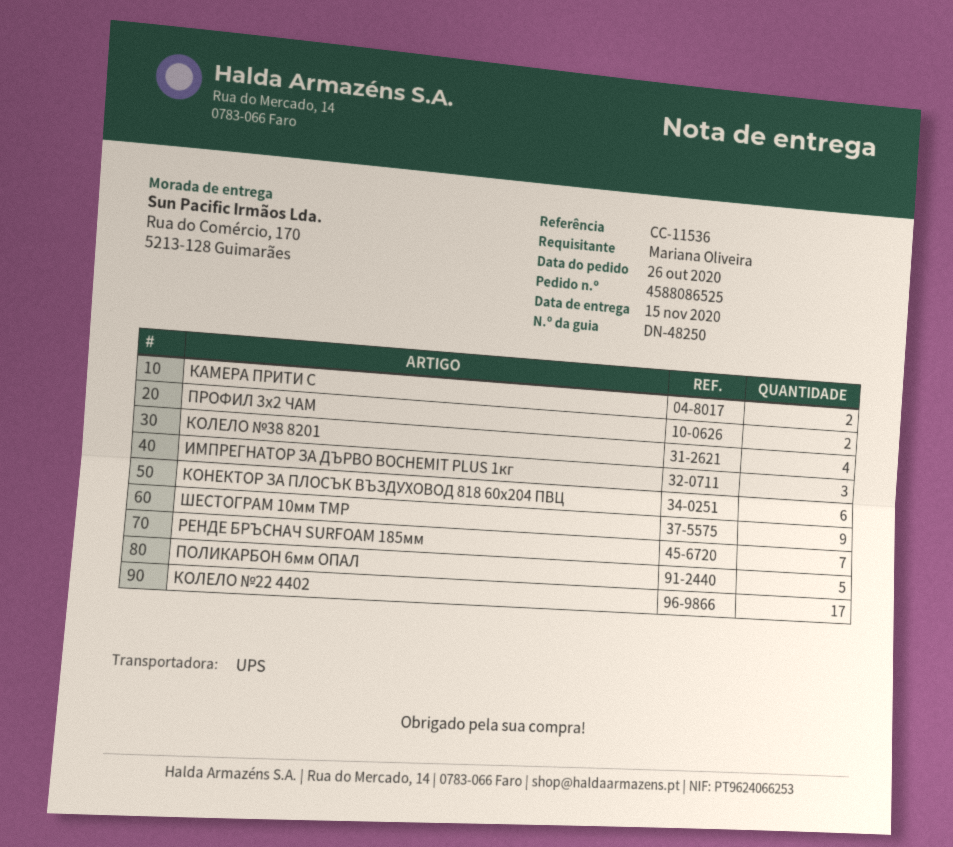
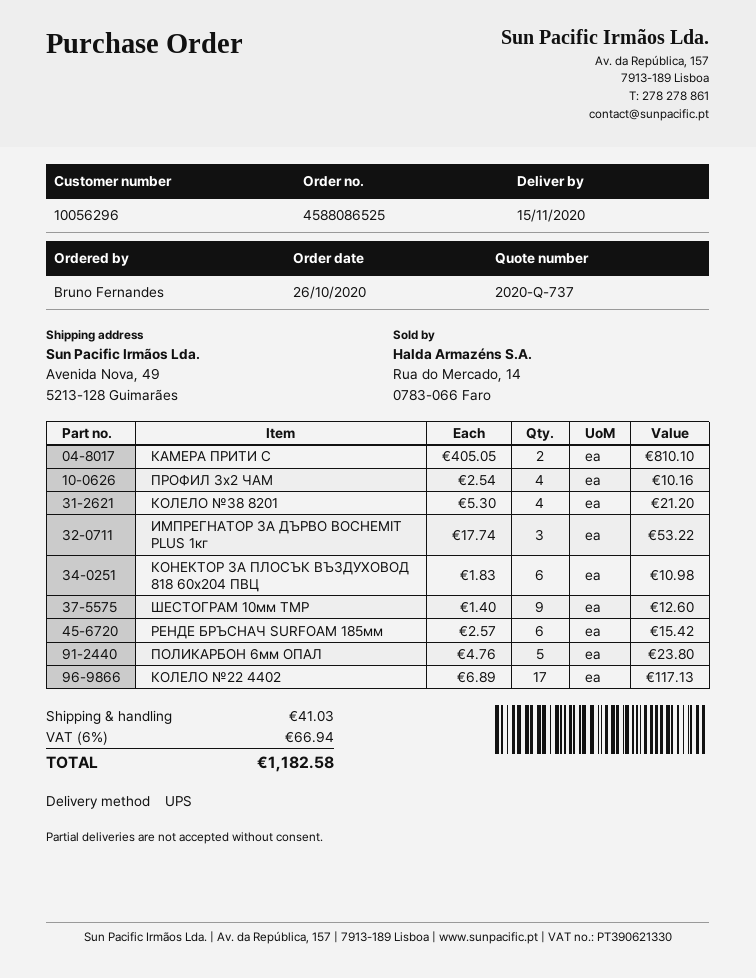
ordered by: Mariana Oliveira -> Bruno Fernandes
ship to: Rua do Comércio, 170, 5213-128 Guimarães -> Avenida Nova, 49, 5213-128 Guimarães
ПРОФИЛ 3х2 ЧАМ: 2 -> 4
РЕНДЕ БРЪСНАЧ SURFOAM 185мм: 7 -> 6

